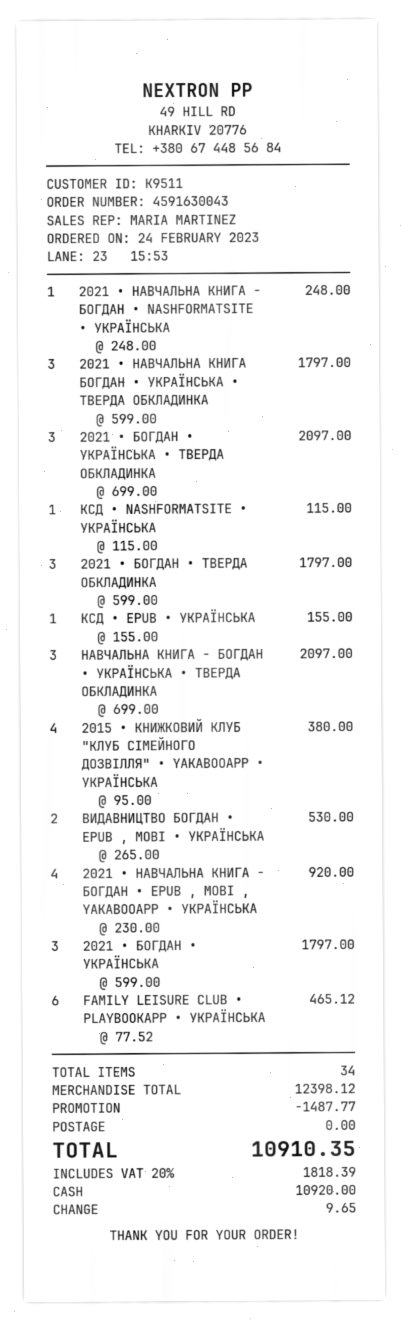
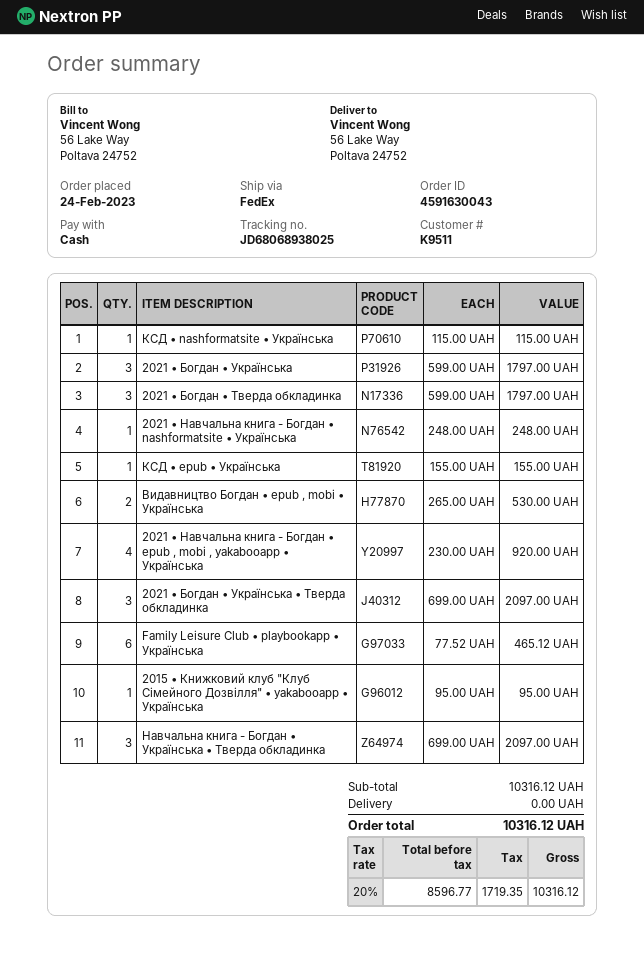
2021 • НАВЧАЛЬНА КНИГА БОГДАН • УКРАЇНСЬКА • ТВЕРДА ОБКЛАДИНКА: 3 x 599.00 = 1797.00 -> none
2015 • КНИЖКОВИЙ КЛУБ "КЛУБ СІМЕЙНОГО ДОЗВІЛЛЯ" • YAKABOOAPP • УКРАЇНСЬКА: 4 x 95.00 = 380.00 -> 1 x 95.00 = 95.00
subtotal: 12398.12 -> 10316.12
discount: 1487.77 -> none
tax: 20% = 1818.39 -> 20% = 1719.35
total: 10910.35 -> 10316.12

